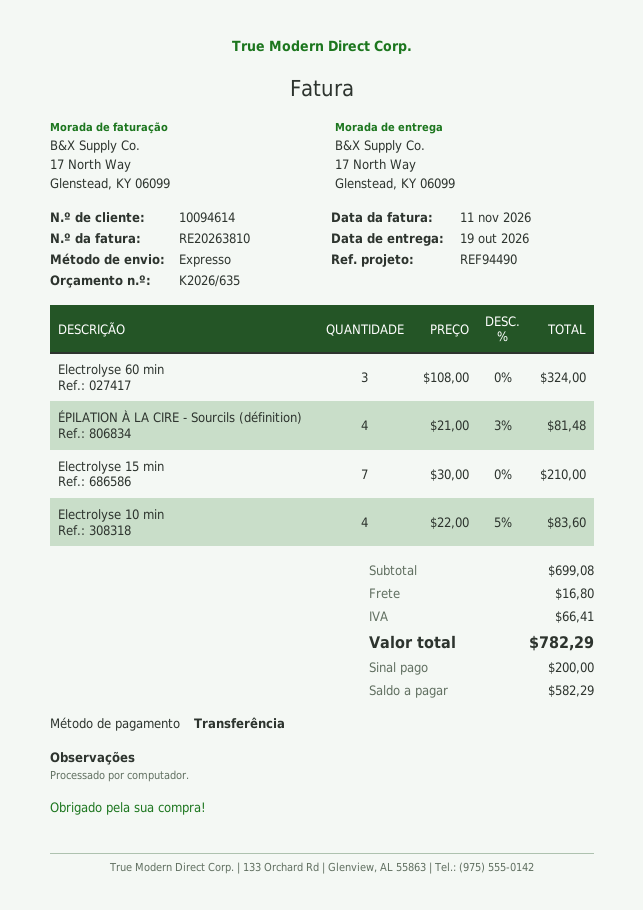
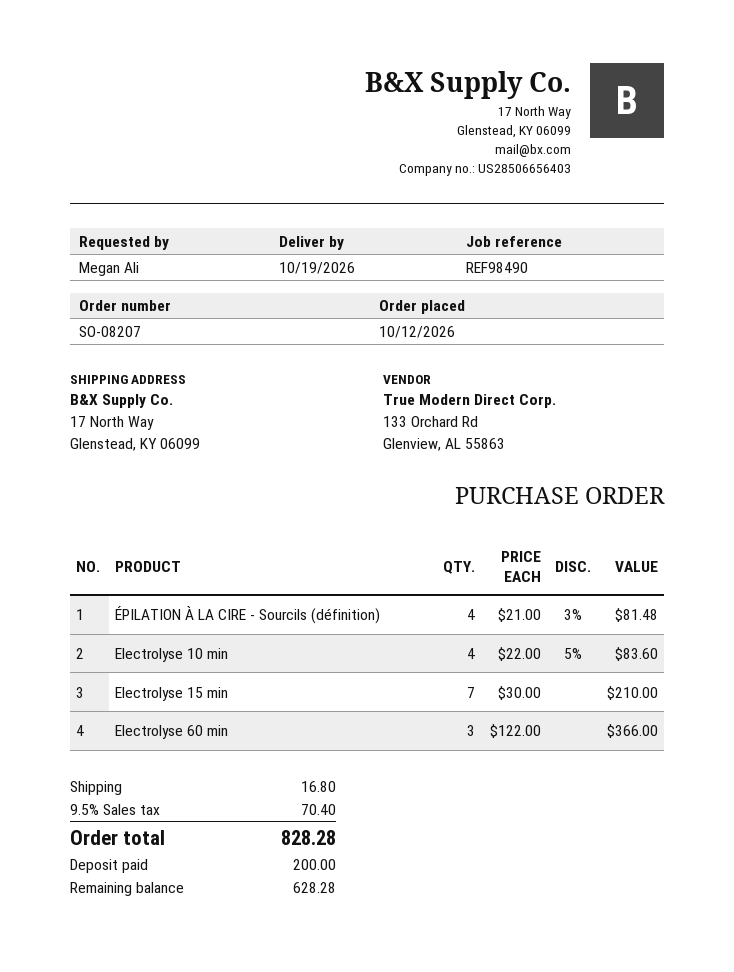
reference: REF94490 -> REF98490
Electrolyse 60 min: 3 x 108.00 = 324.00 -> 3 x 122.00 = 366.00
tax: 66.41 -> 70.40
total: 782.29 -> 828.28
balance: 582.29 -> 628.28

